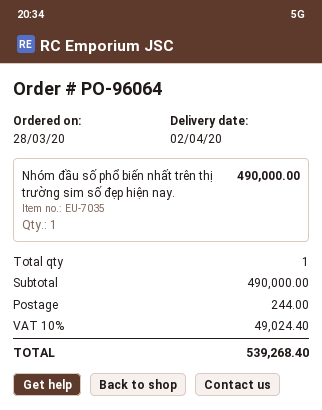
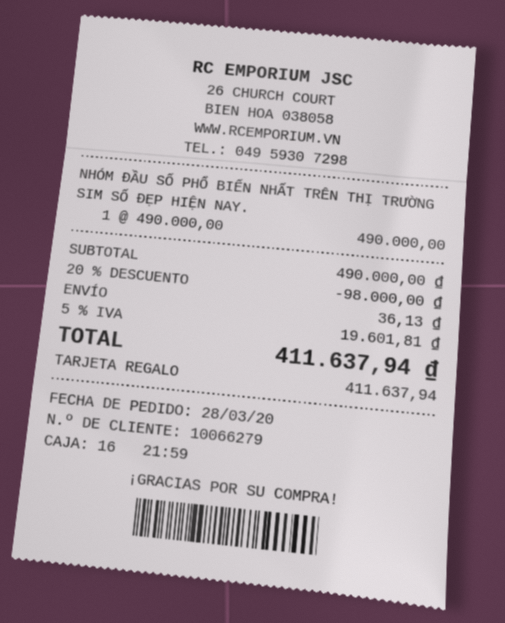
discount: none -> 20% = 98000.00
shipping: 244.00 -> 36.13
tax: 10% = 49024.40 -> 5% = 19601.81
total: 539268.40 -> 411637.94

